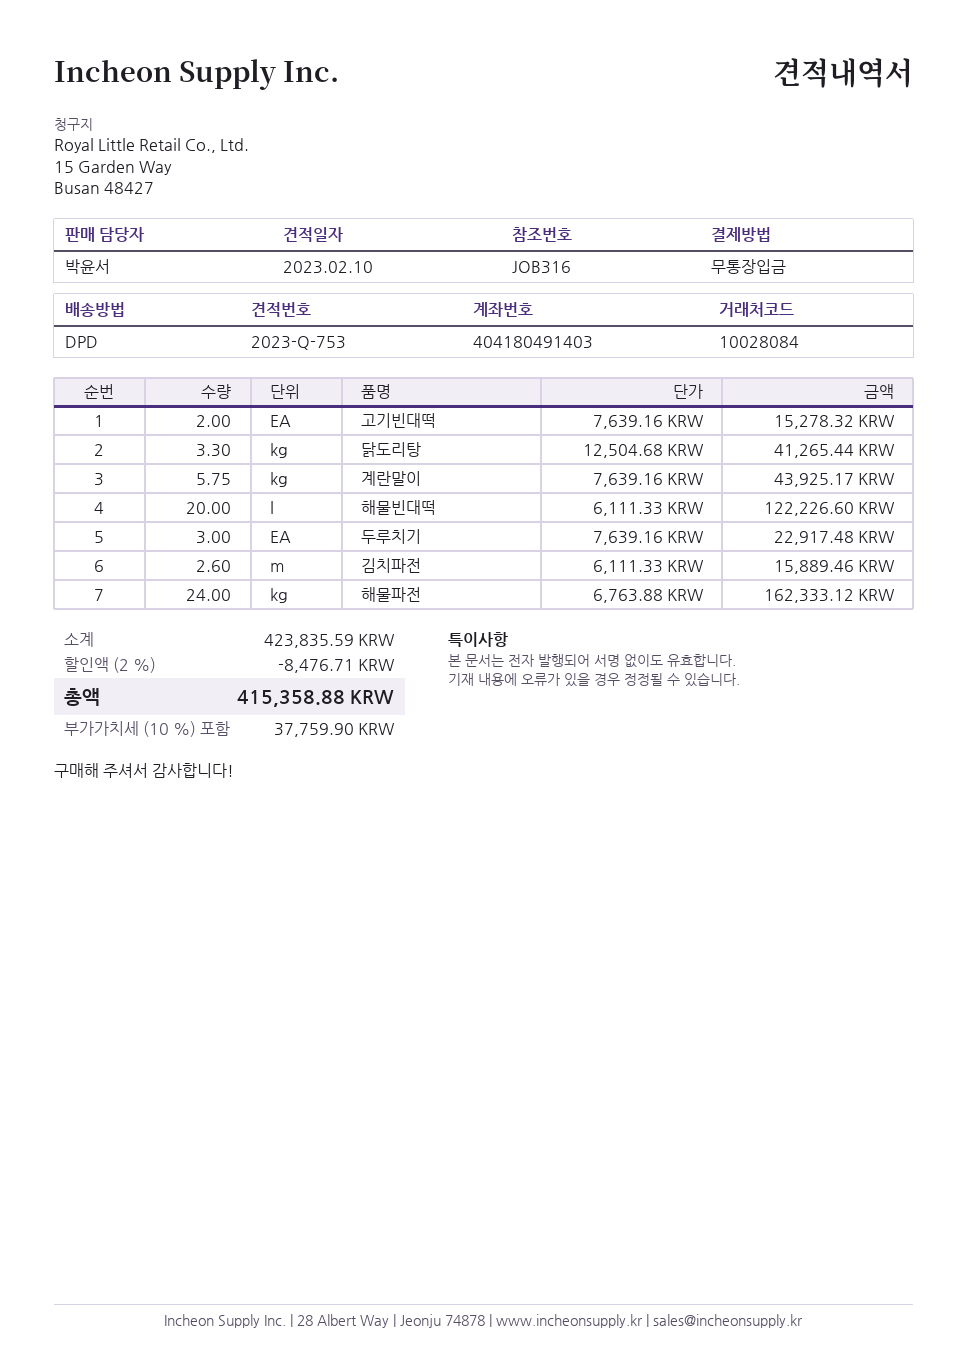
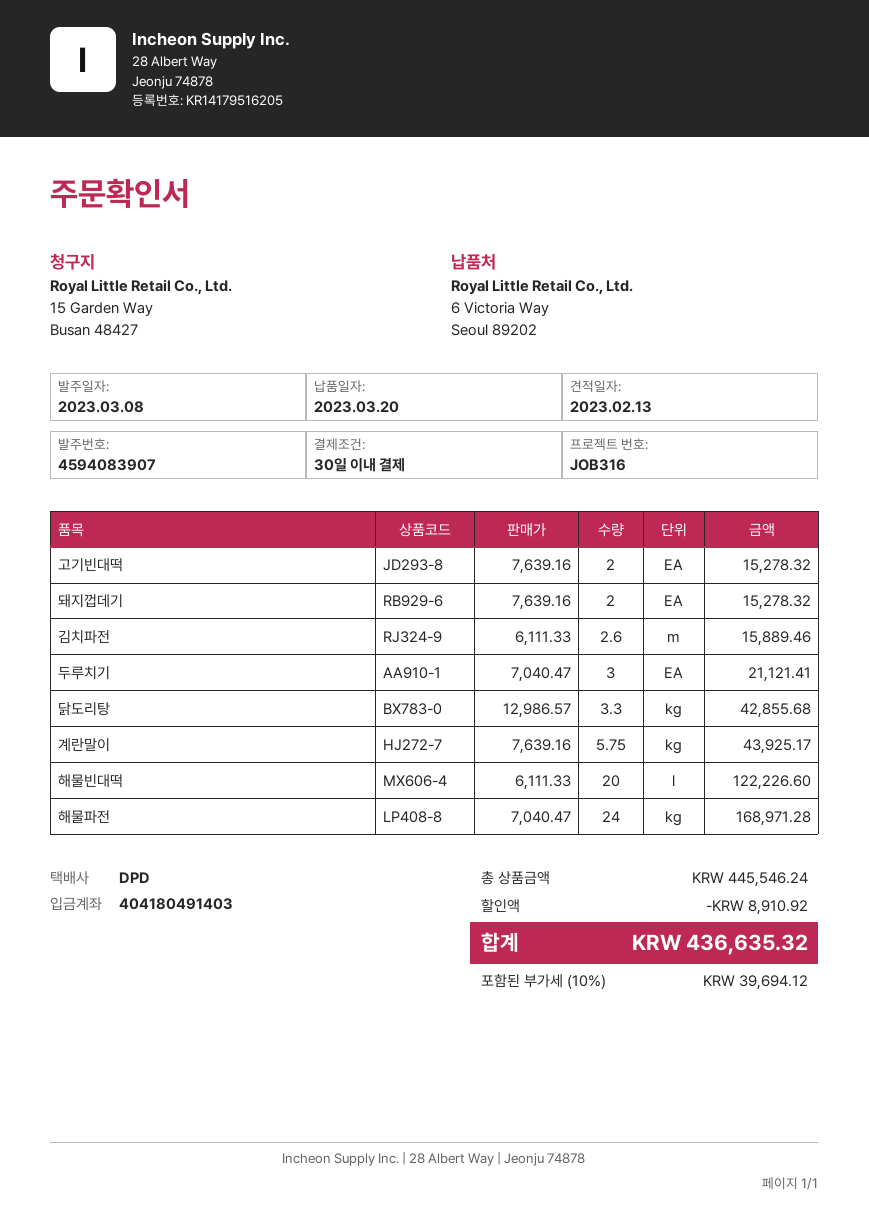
quote date: 2023-02-10 -> 2023-02-13
닭도리탕: 3.3 x 12504.68 = 41265.44 -> 3.3 x 12986.57 = 42855.68
두루치기: 3 x 7639.16 = 22917.48 -> 3 x 7040.47 = 21121.41
해물파전: 24 x 6763.88 = 162333.12 -> 24 x 7040.47 = 168971.28
돼지껍데기: none -> 2 x 7639.16 = 15278.32
subtotal: 423835.59 -> 445546.24
discount: 8476.71 -> 8910.92
tax: 10% = 37759.90 -> 10% = 39694.12
total: 415358.88 -> 436635.32

